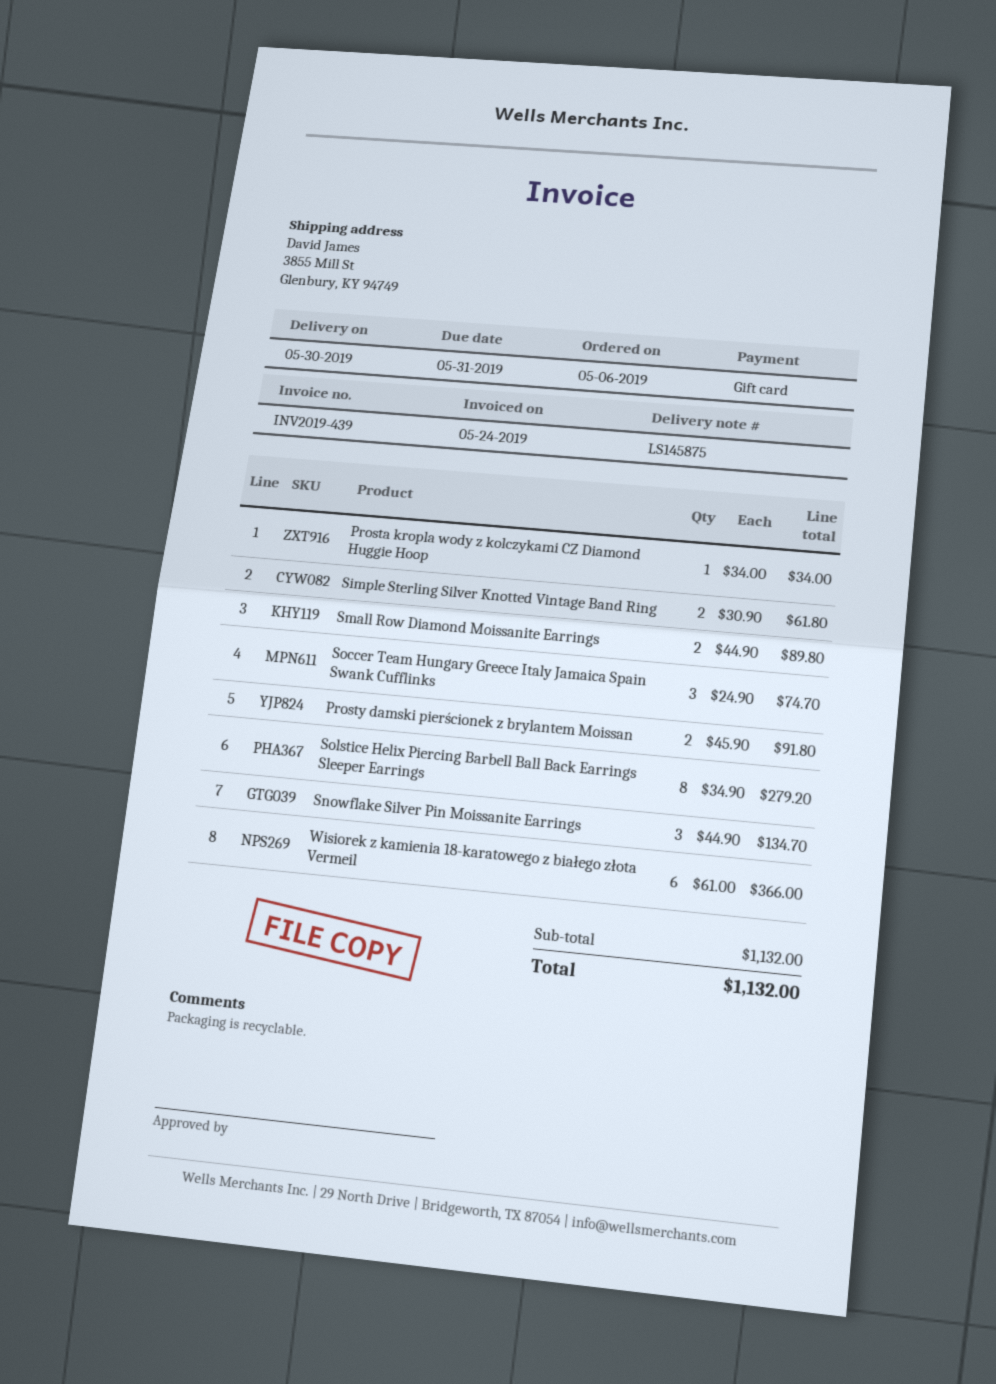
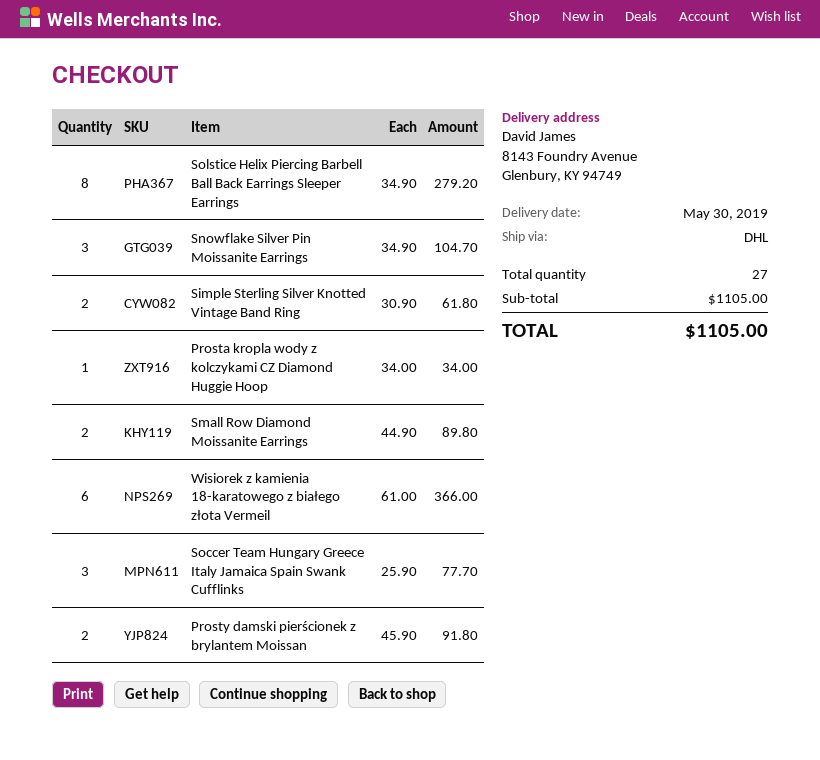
ship to: 3855 Mill St, Glenbury, KY 94749 -> 8143 Foundry Avenue, Glenbury, KY 94749
Soccer Team Hungary Greece Italy Jamaica Spain Swank Cufflinks: 3 x 24.90 = 74.70 -> 3 x 25.90 = 77.70
Snowflake Silver Pin Moissanite Earrings: 3 x 44.90 = 134.70 -> 3 x 34.90 = 104.70
subtotal: 1132.00 -> 1105.00
total: 1132.00 -> 1105.00

